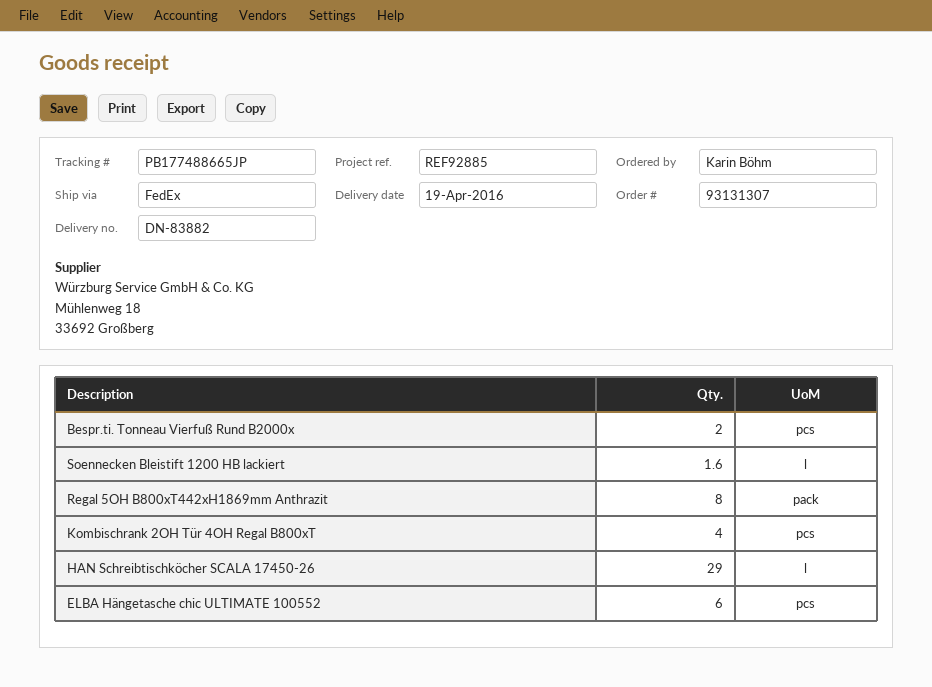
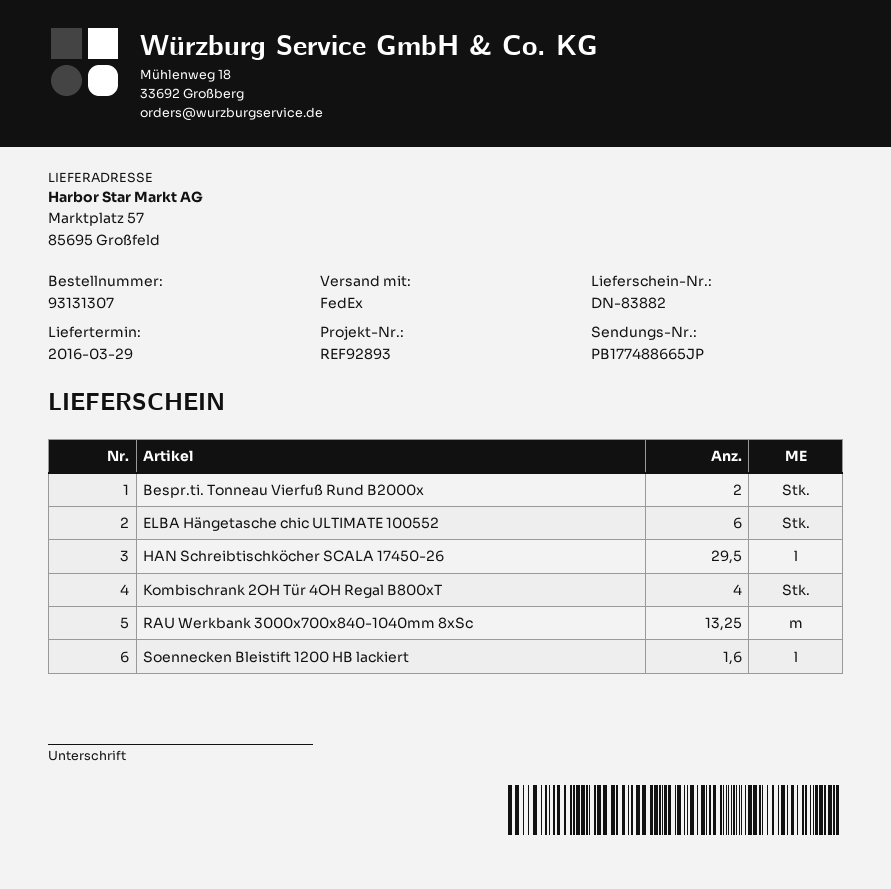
delivery date: 2016-04-19 -> 2016-03-29
reference: REF92885 -> REF92893
Regal 5OH B800xT442xH1869mm Anthrazit: 8 -> none
HAN Schreibtischköcher SCALA 17450-26: 29 -> 29.5
RAU Werkbank 3000x700x840-1040mm 8xSc: none -> 13.25

